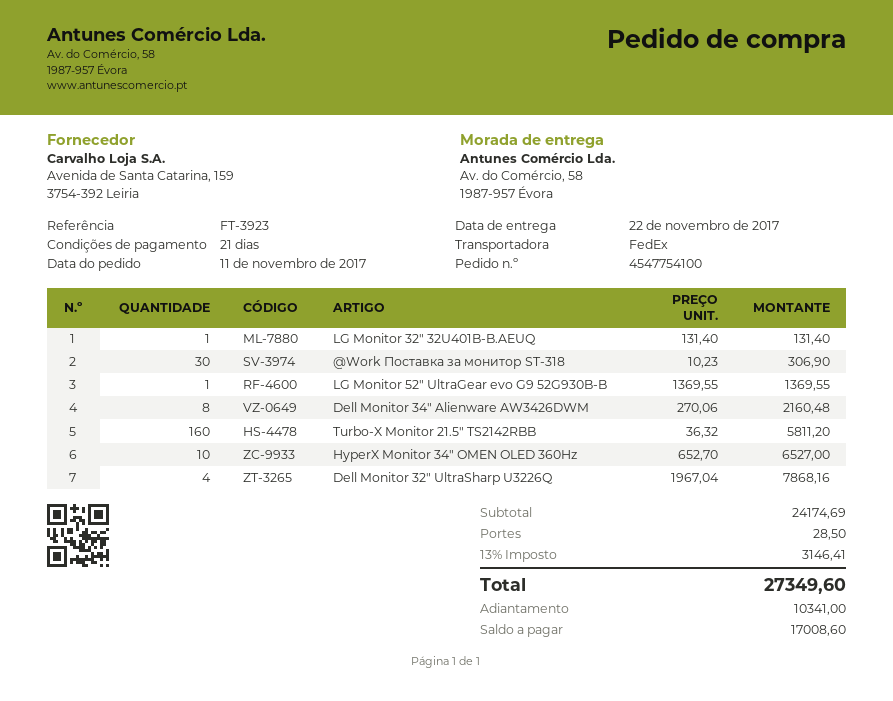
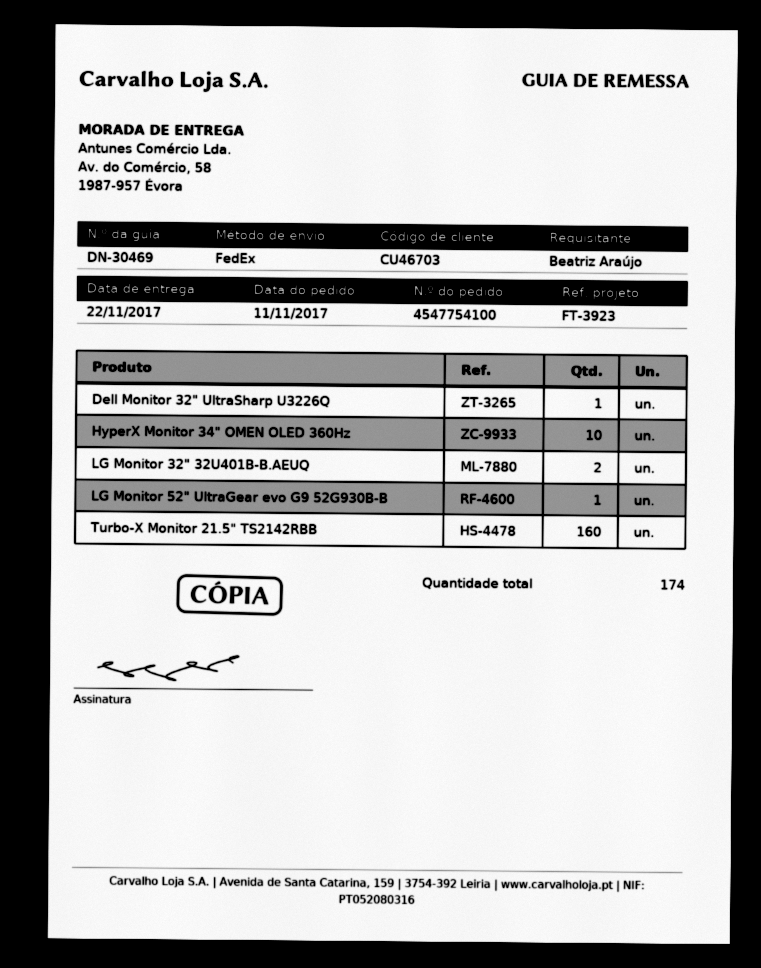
LG Monitor 32" 32U401B-B.AEUQ: 1 -> 2
@Work Поставка за монитор ST-318: 30 -> none
Dell Monitor 34" Alienware AW3426DWM: 8 -> none
Dell Monitor 32" UltraSharp U3226Q: 4 -> 1

